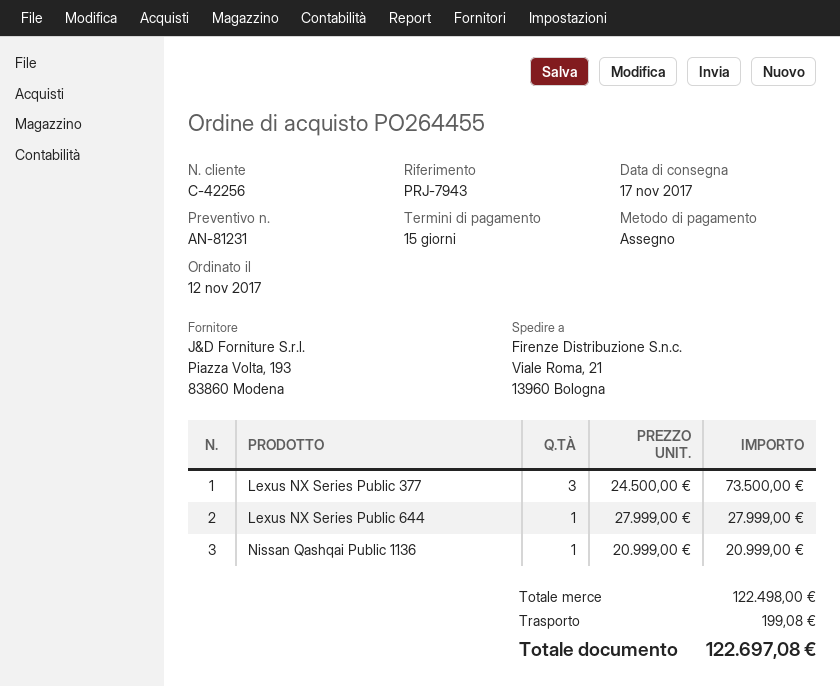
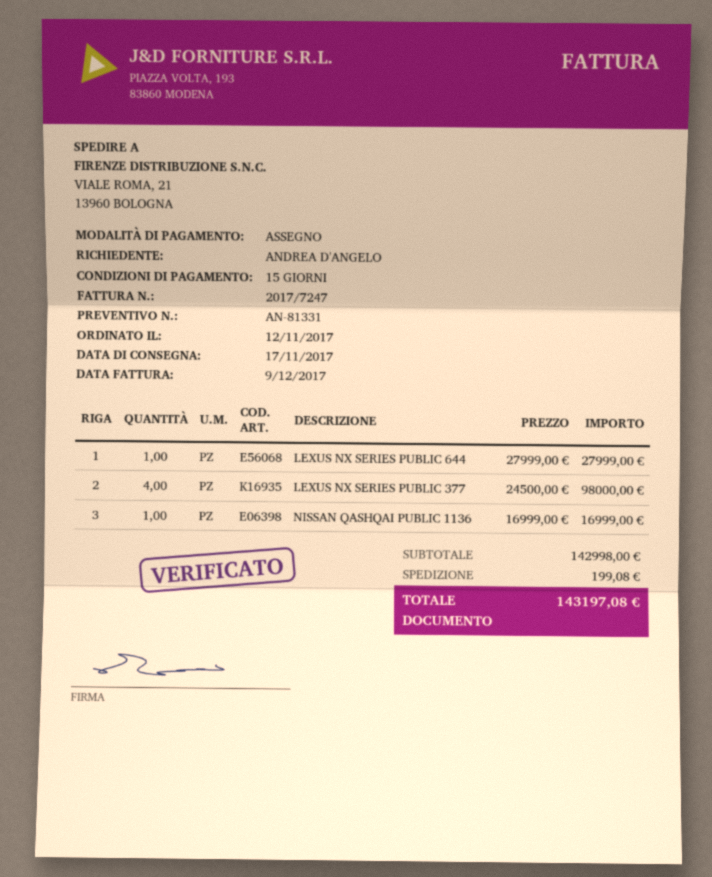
quote number: AN-81231 -> AN-81331
Lexus NX Series Public 377: 3 x 24500.00 = 73500.00 -> 4 x 24500.00 = 98000.00
Nissan Qashqai Public 1136: 1 x 20999.00 = 20999.00 -> 1 x 16999.00 = 16999.00
subtotal: 122498.00 -> 142998.00
total: 122697.08 -> 143197.08

